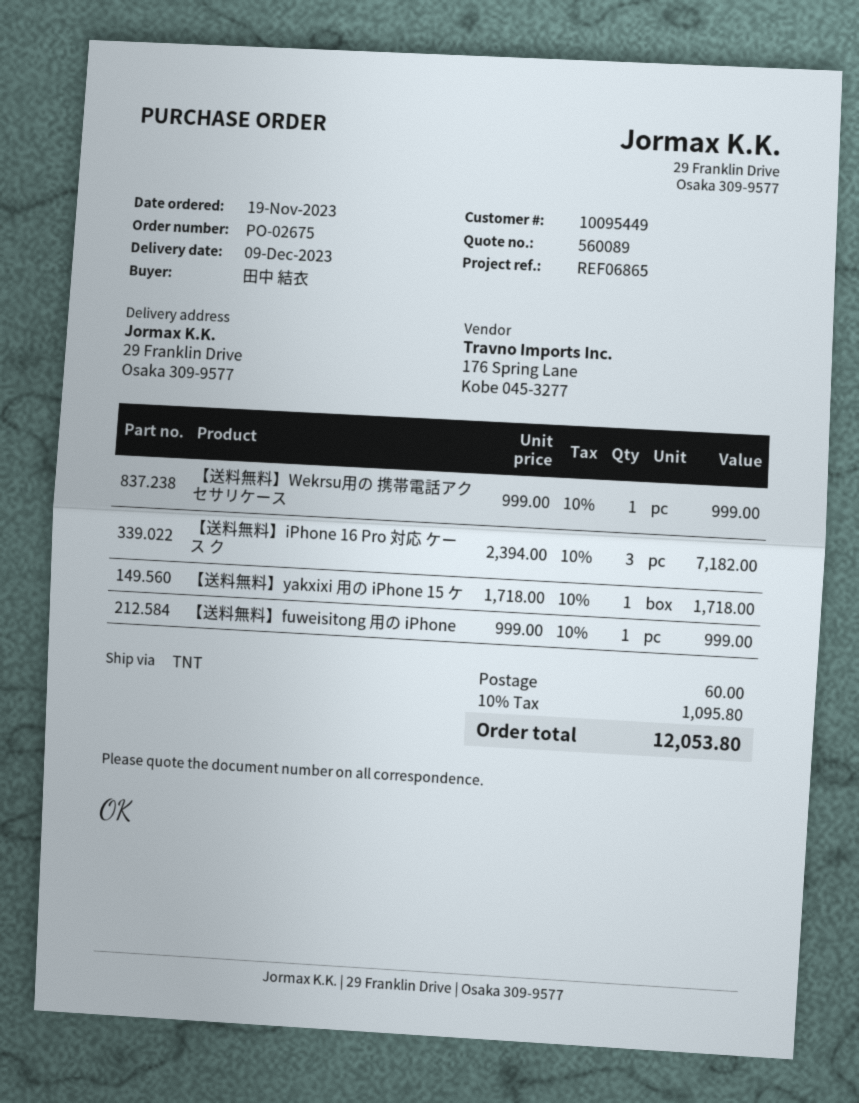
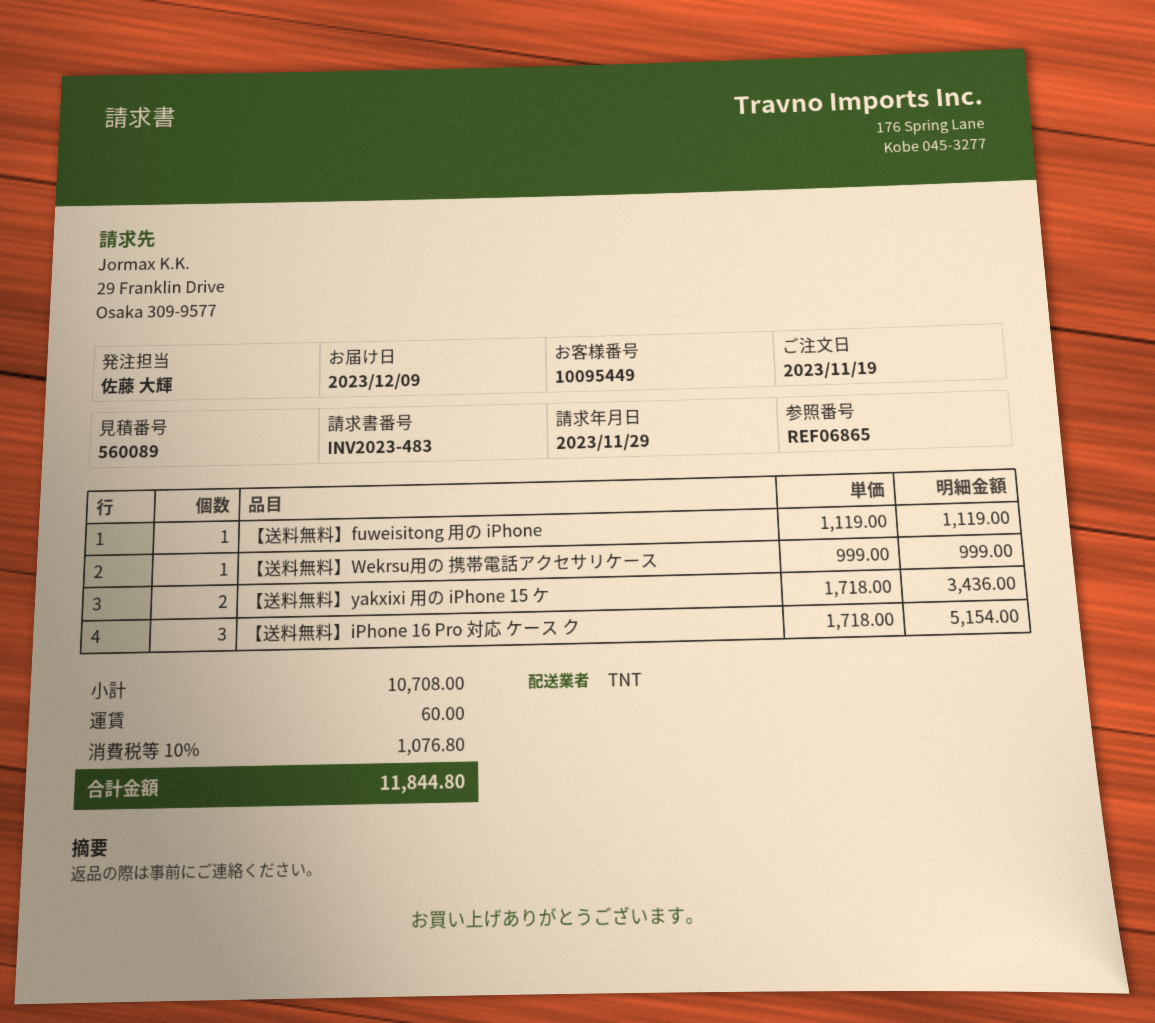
ordered by: 田中 結衣 -> 佐藤 大輝
【送料無料】iPhone 16 Pro 対応 ケース ク: 3 x 2394.00 = 7182.00 -> 3 x 1718.00 = 5154.00
【送料無料】yakxixi 用の iPhone 15 ケ: 1 x 1718.00 = 1718.00 -> 2 x 1718.00 = 3436.00
【送料無料】fuweisitong 用の iPhone: 1 x 999.00 = 999.00 -> 1 x 1119.00 = 1119.00
tax: 10% = 1095.80 -> 10% = 1076.80
total: 12053.80 -> 11844.80

